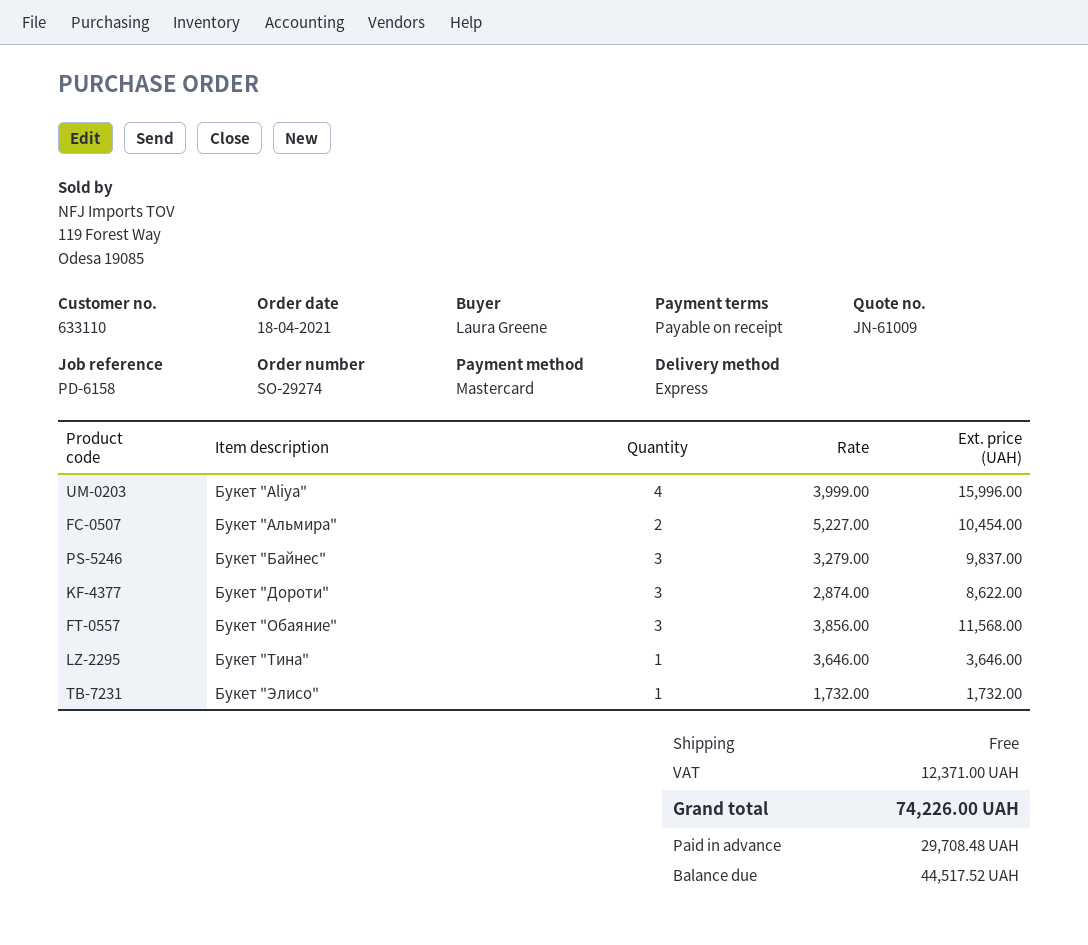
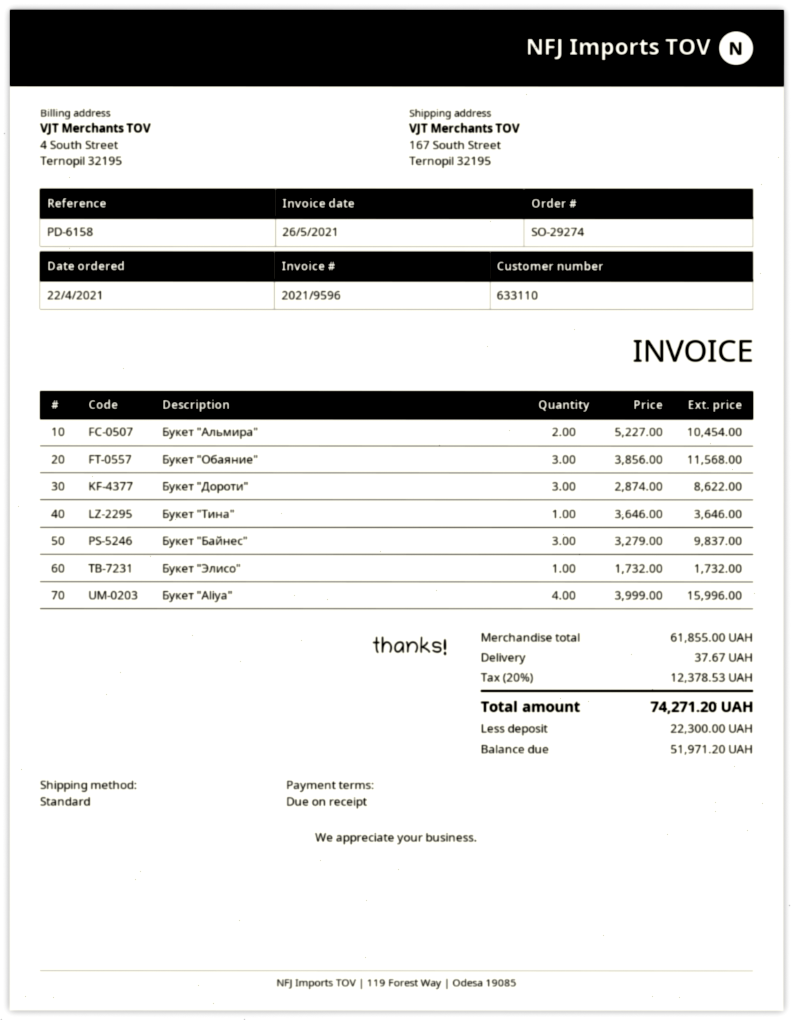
order date: 2021-04-18 -> 2021-04-22
shipping method: express -> standard
shipping: 0.00 -> 37.67
tax: 12371.00 -> 12378.53
total: 74226.00 -> 74271.20
deposit: 29708.48 -> 22300.00
balance: 44517.52 -> 51971.20

